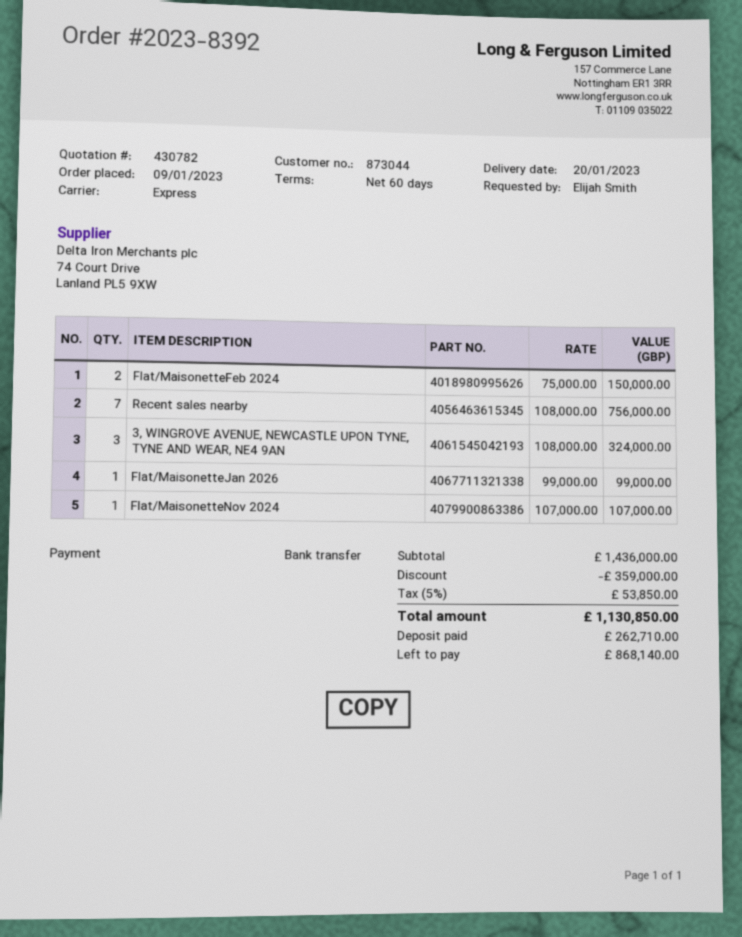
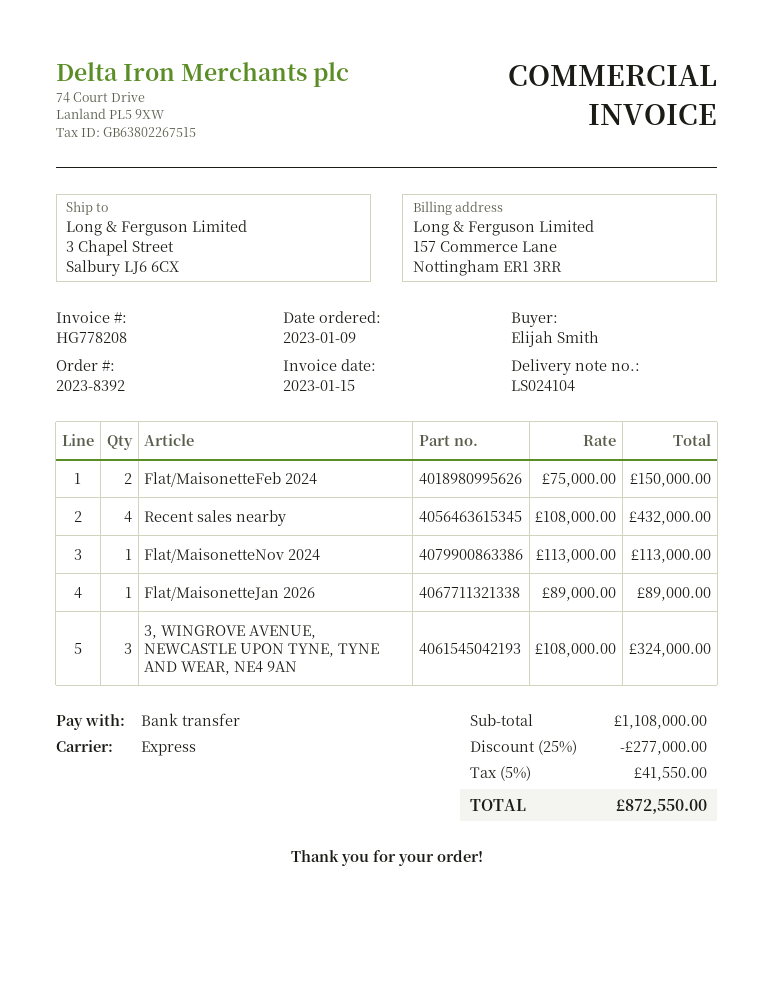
Recent sales nearby: 7 x 108000.00 = 756000.00 -> 4 x 108000.00 = 432000.00
Flat/MaisonetteJan 2026: 1 x 99000.00 = 99000.00 -> 1 x 89000.00 = 89000.00
Flat/MaisonetteNov 2024: 1 x 107000.00 = 107000.00 -> 1 x 113000.00 = 113000.00
subtotal: 1436000.00 -> 1108000.00
discount: 359000.00 -> 277000.00
tax: 5% = 53850.00 -> 5% = 41550.00
total: 1130850.00 -> 872550.00

